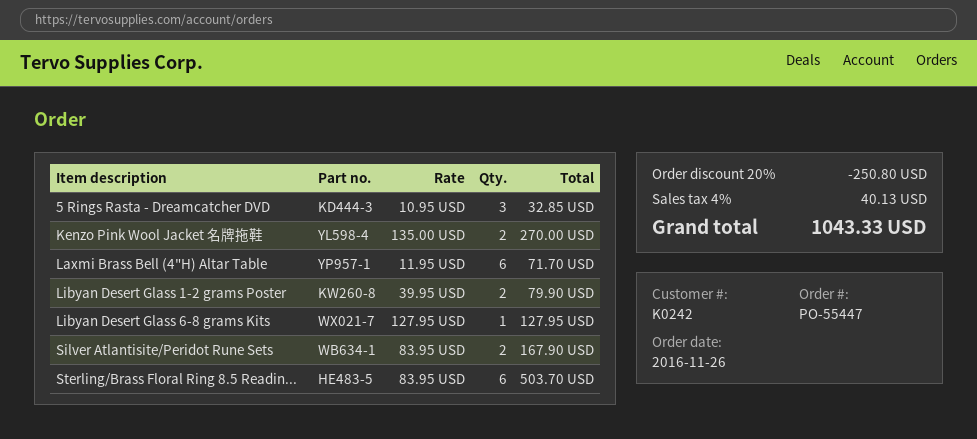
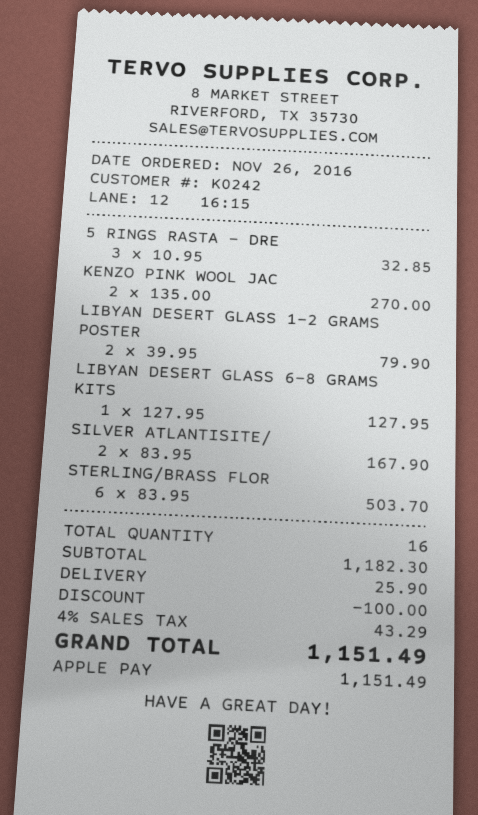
Laxmi Brass Bell (4"H) Altar Table: 6 x 11.95 = 71.70 -> none
discount: 250.80 -> 100.00
shipping: none -> 25.90
tax: 4% = 40.13 -> 4% = 43.29
total: 1043.33 -> 1151.49

